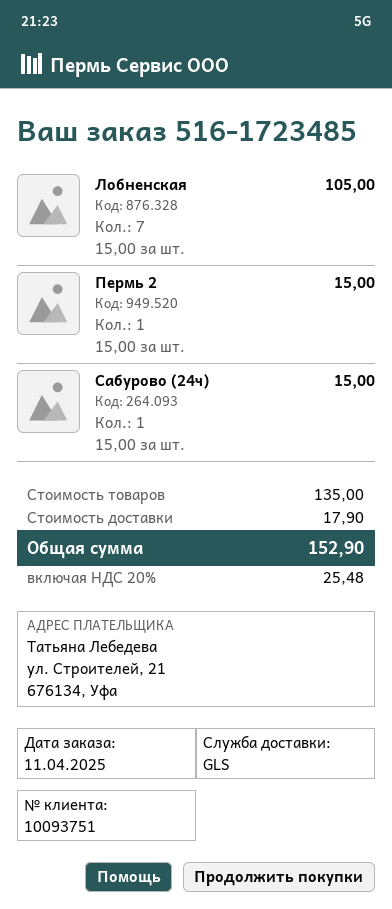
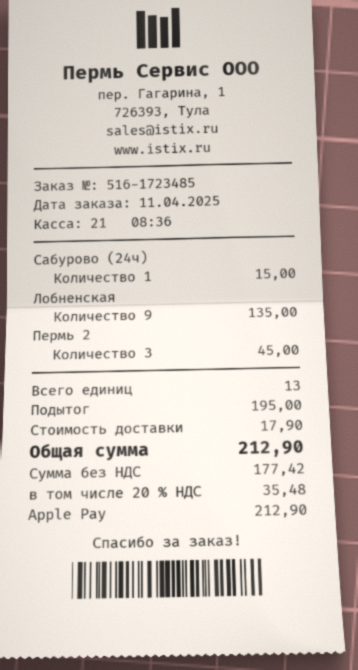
Лобненская: 7 for 105.00 -> 9 for 135.00
Пермь 2: 1 for 15.00 -> 3 for 45.00
subtotal: 135.00 -> 195.00
tax: 20% = 25.48 -> 20% = 35.48
total: 152.90 -> 212.90

